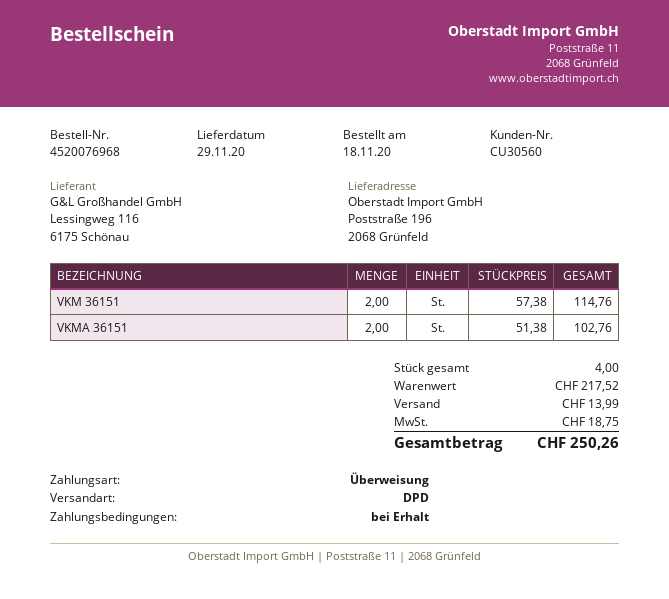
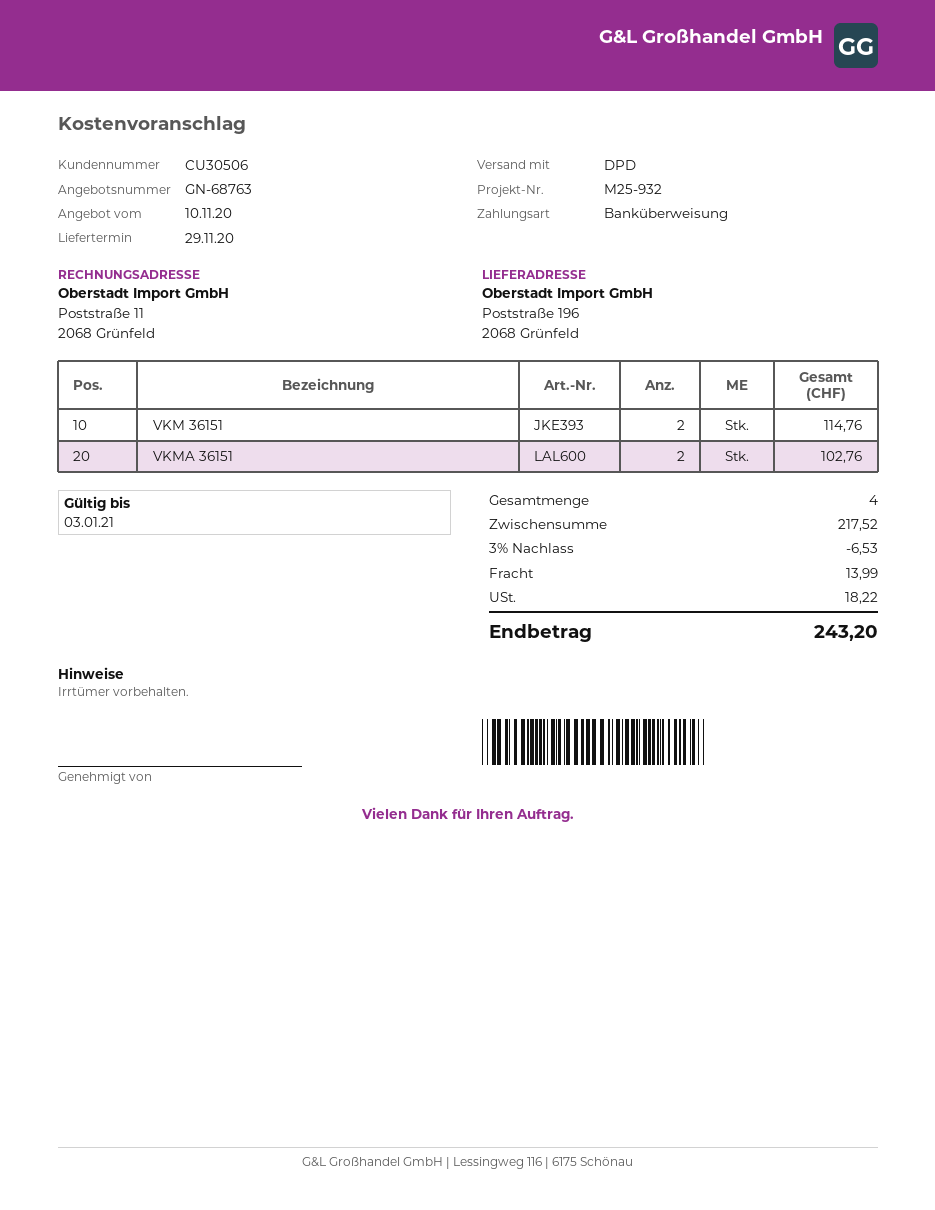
customer number: CU30560 -> CU30506
discount: none -> 3% = 6.53
tax: 18.75 -> 18.22
total: 250.26 -> 243.20

